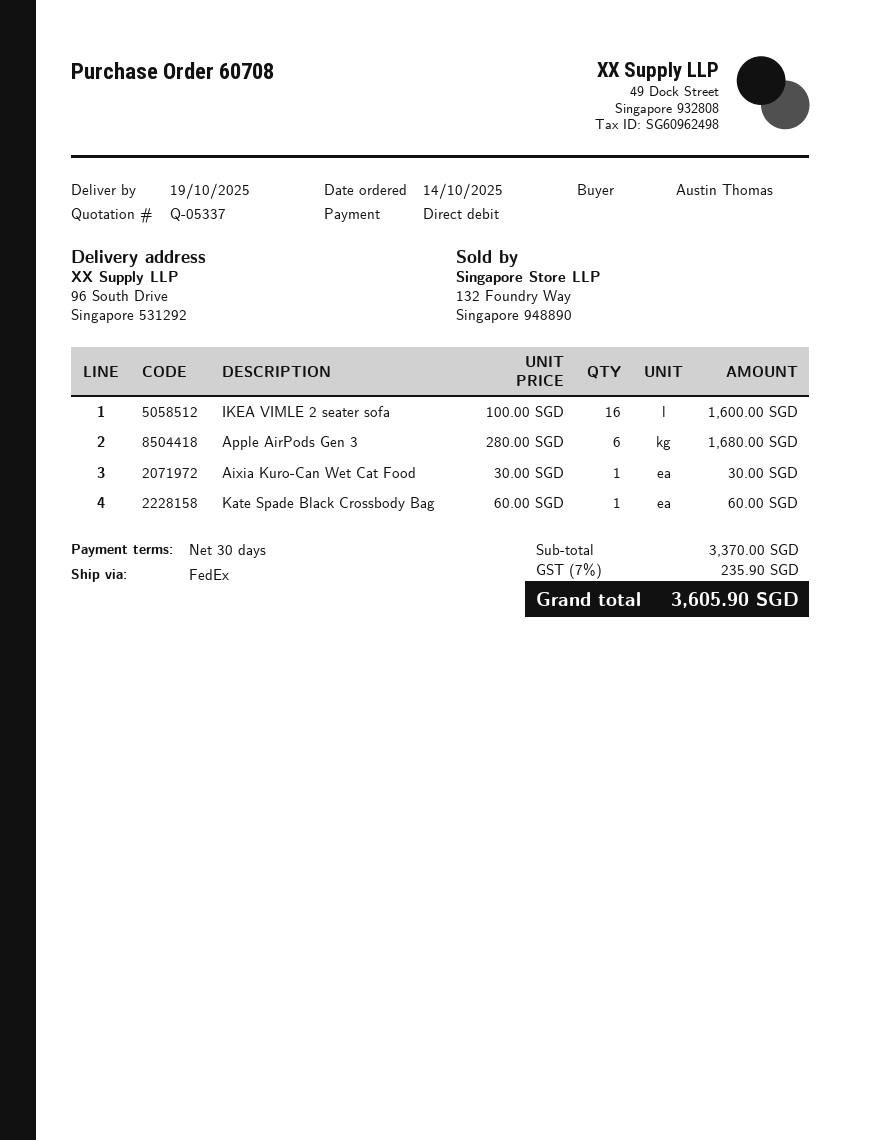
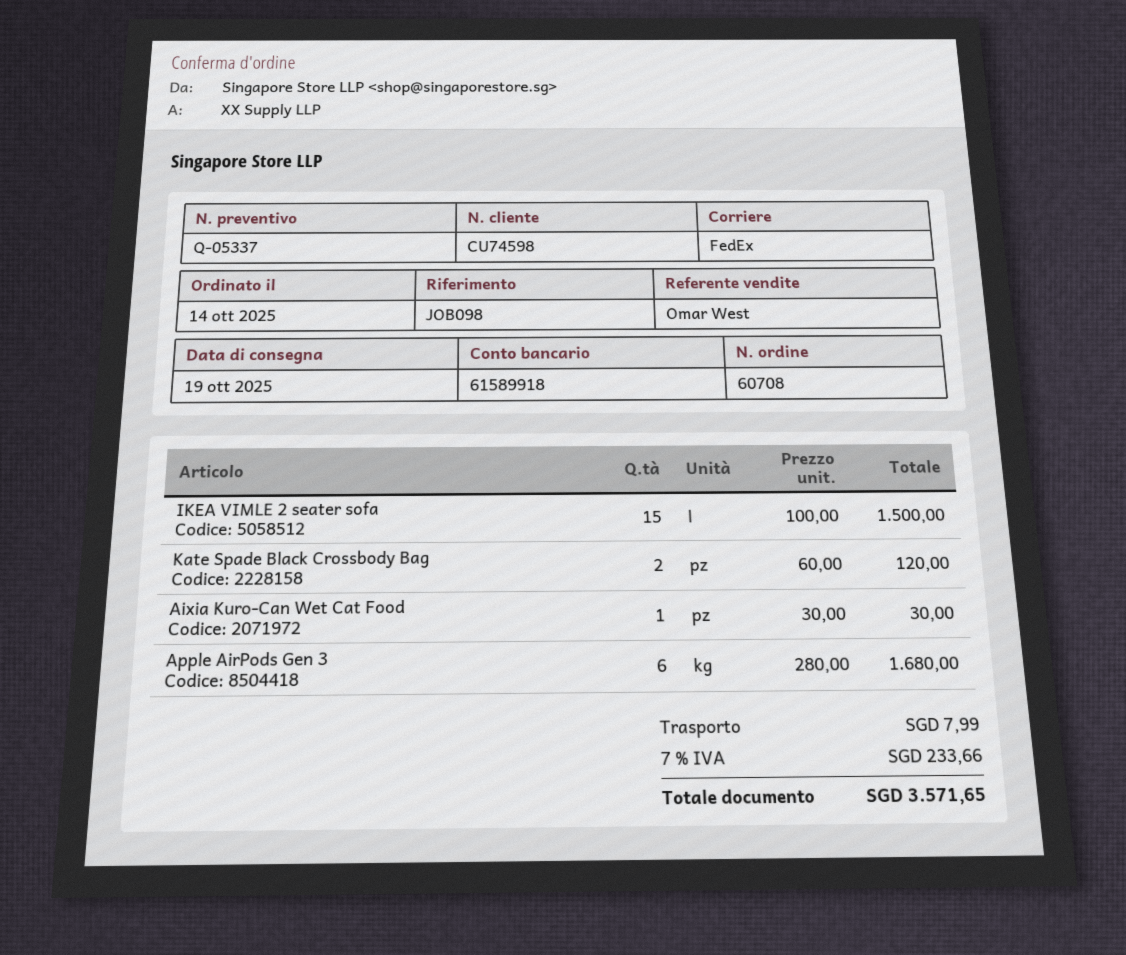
IKEA VIMLE 2 seater sofa: 16 x 100.00 = 1600.00 -> 15 x 100.00 = 1500.00
Kate Spade Black Crossbody Bag: 1 x 60.00 = 60.00 -> 2 x 60.00 = 120.00
shipping: none -> 7.99
tax: 7% = 235.90 -> 7% = 233.66
total: 3605.90 -> 3571.65

